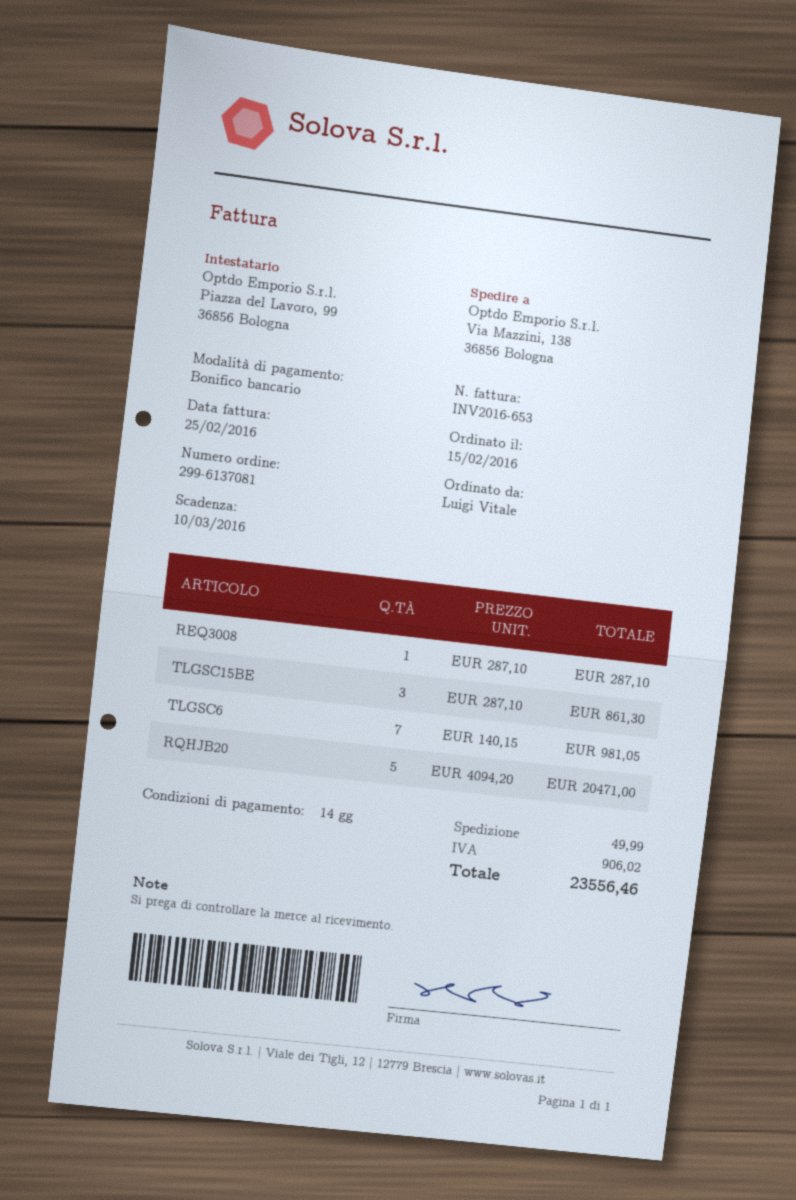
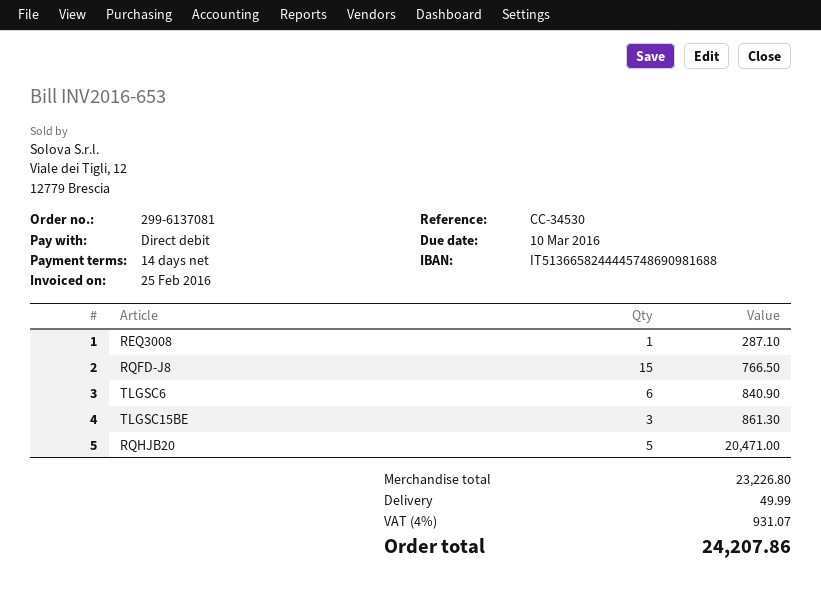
payment method: bank transfer -> direct debit
TLGSC6: 7 for 981.05 -> 6 for 840.90
RQFD-J8: none -> 15 for 766.50
tax: 906.02 -> 931.07
total: 23556.46 -> 24207.86

